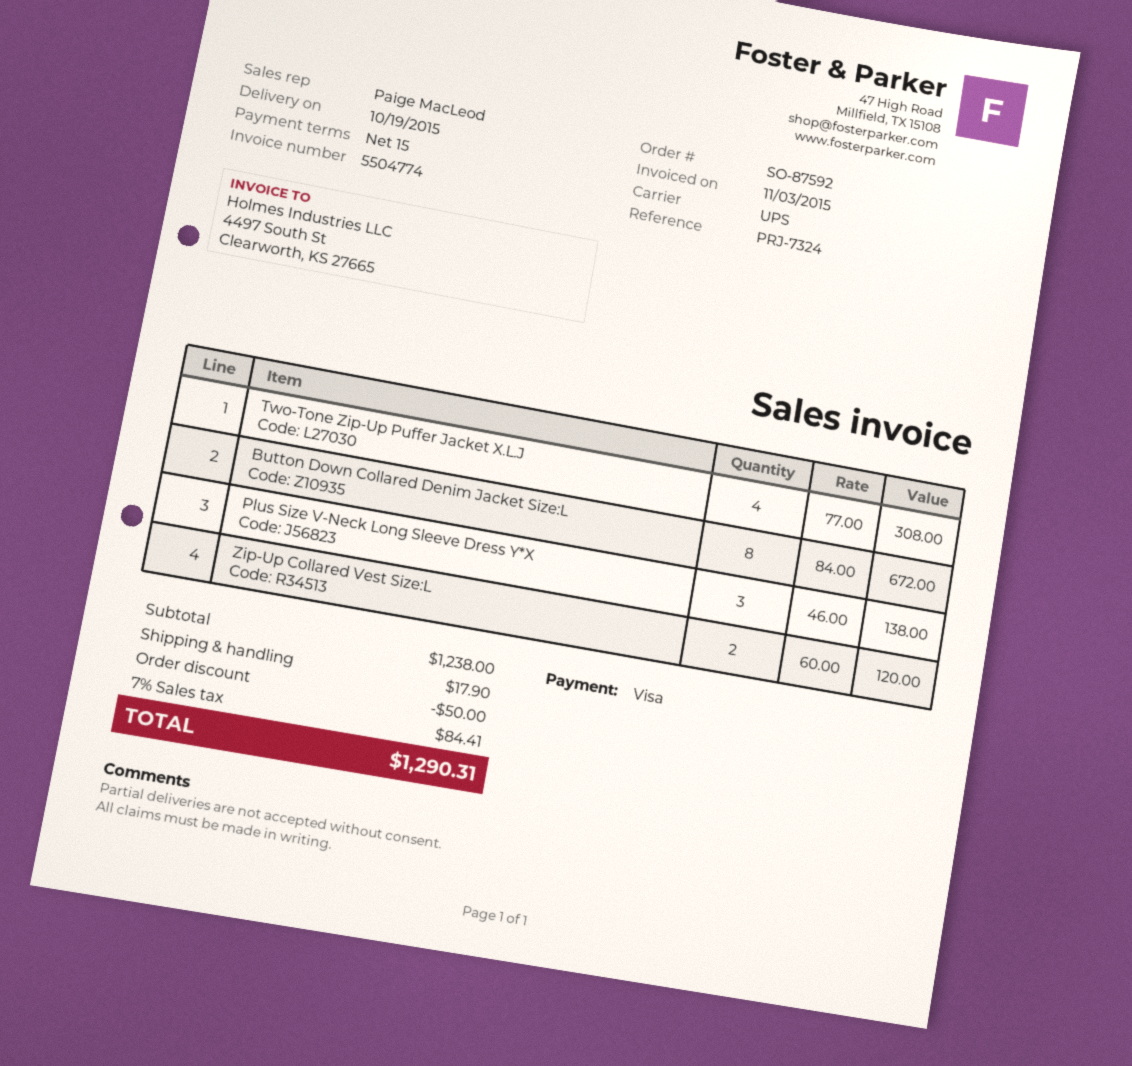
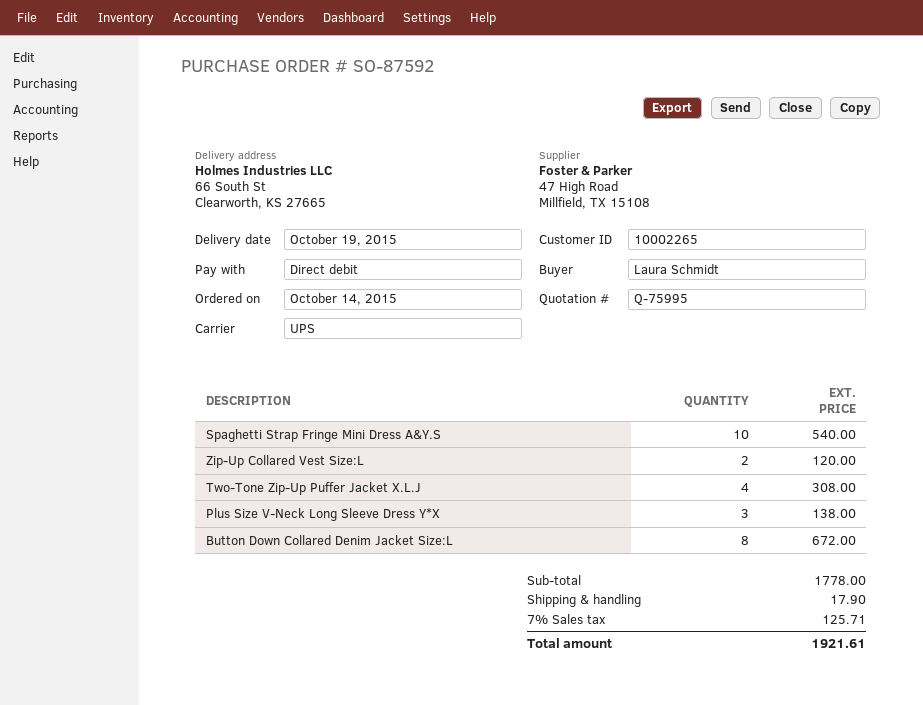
payment method: Visa -> direct debit
Spaghetti Strap Fringe Mini Dress A&Y.S: none -> 10 for 540.00
subtotal: 1238.00 -> 1778.00
discount: 50.00 -> none
tax: 7% = 84.41 -> 7% = 125.71
total: 1290.31 -> 1921.61

